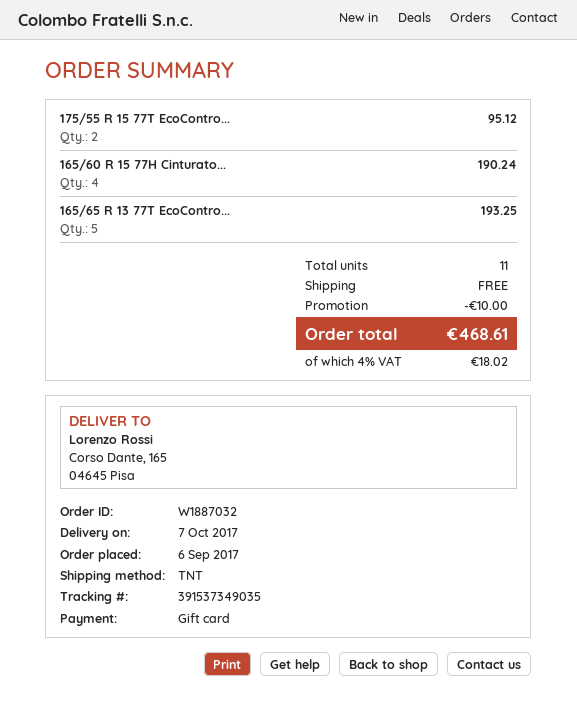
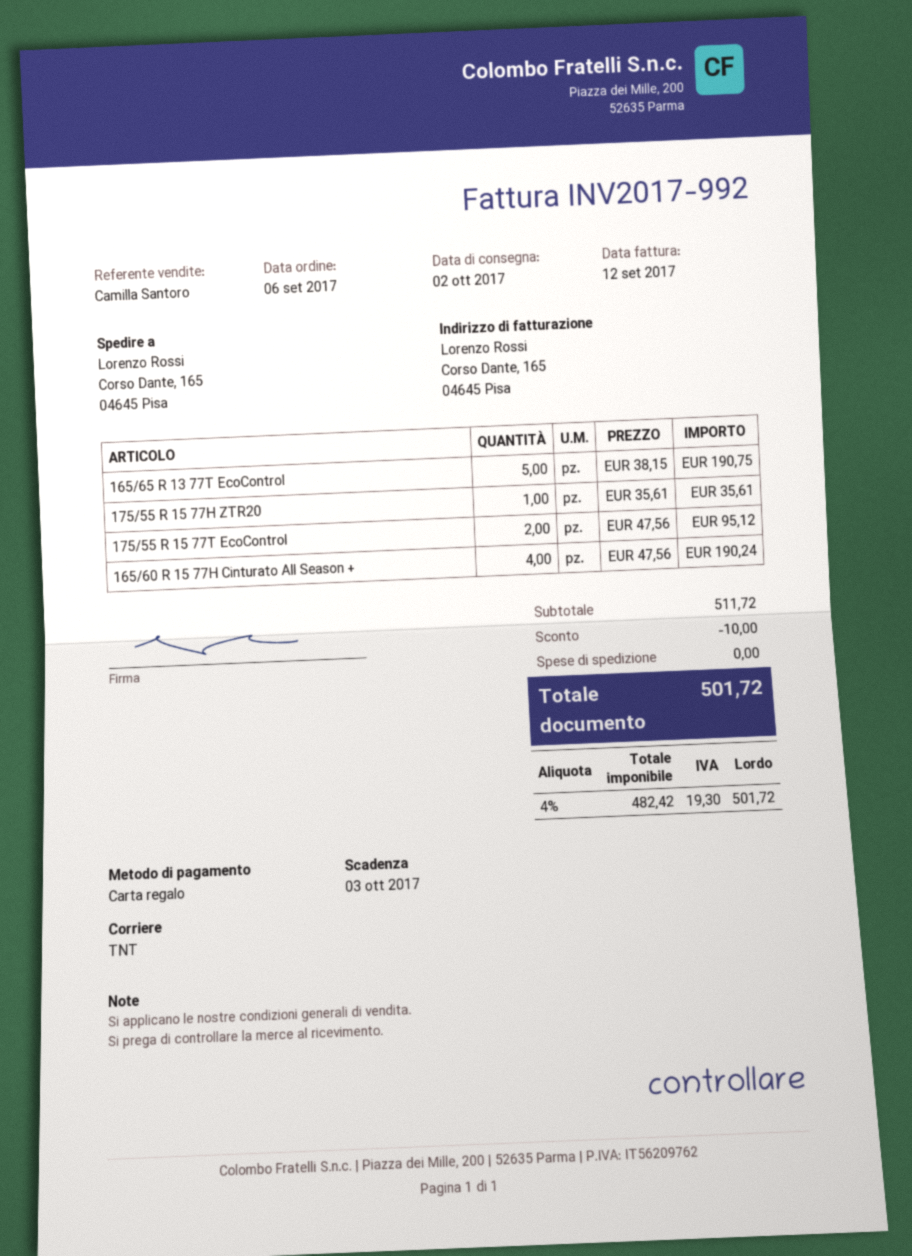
delivery date: 2017-10-07 -> 2017-10-02
165/65 R 13 77T EcoContro...: 5 for 193.25 -> 5 for 190.75
175/55 R 15 77H ZTR20: none -> 1 for 35.61
tax: 4% = 18.02 -> 4% = 19.30
total: 468.61 -> 501.72

